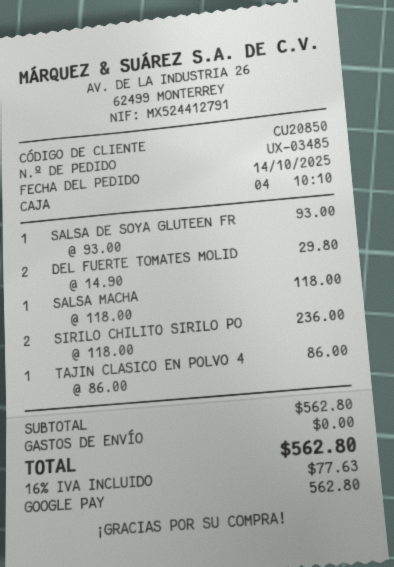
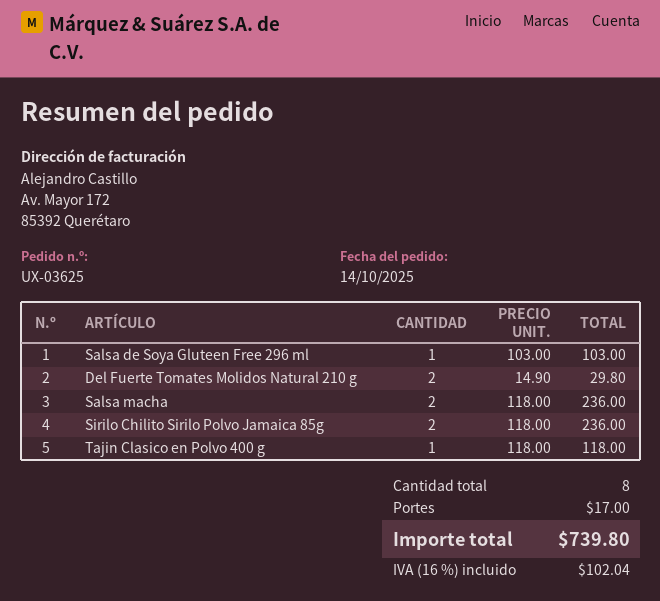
order number: UX-03485 -> UX-03625
SALSA DE SOYA GLUTEEN FR: 1 x 93.00 = 93.00 -> 1 x 103.00 = 103.00
SALSA MACHA: 1 x 118.00 = 118.00 -> 2 x 118.00 = 236.00
TAJIN CLASICO EN POLVO 4: 1 x 86.00 = 86.00 -> 1 x 118.00 = 118.00
shipping: 0.00 -> 17.00
tax: 16% = 77.63 -> 16% = 102.04
total: 562.80 -> 739.80

